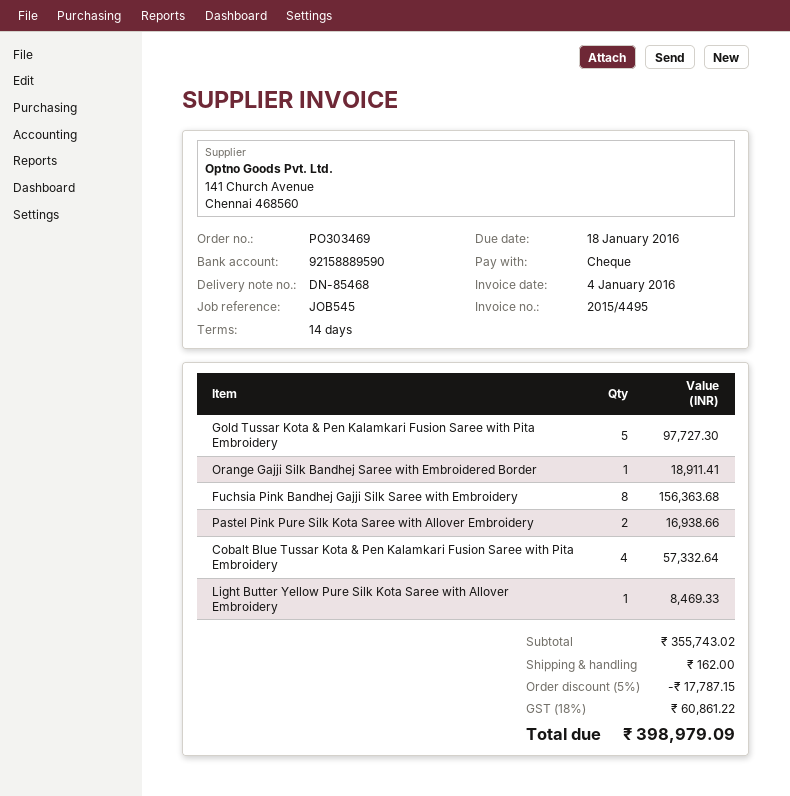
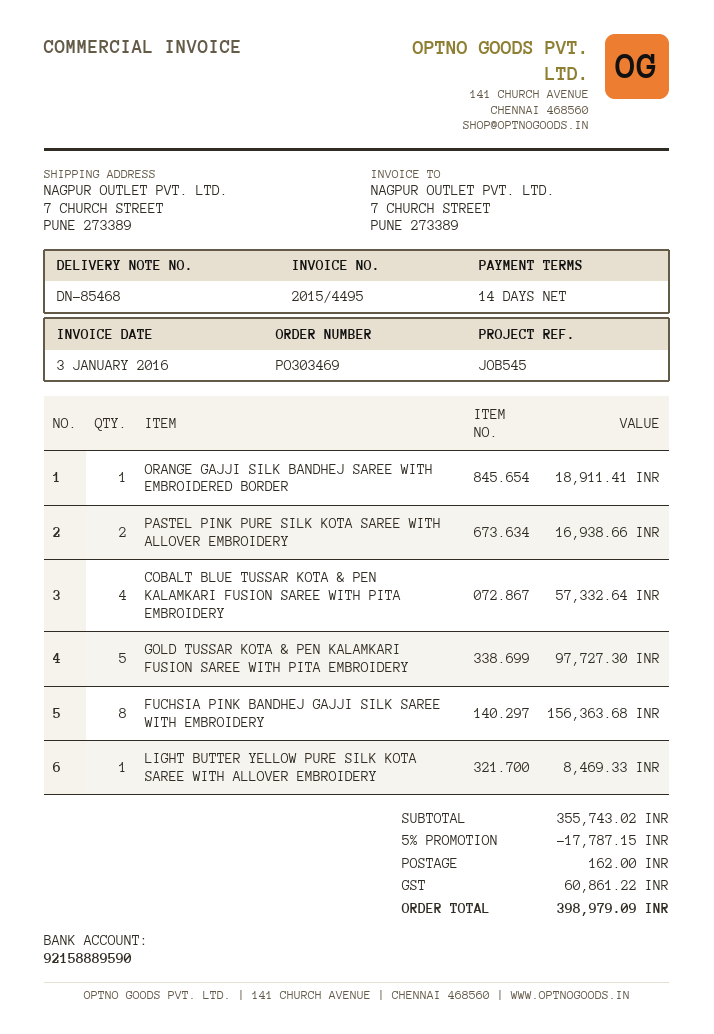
invoice date: 2016-01-04 -> 2016-01-03

